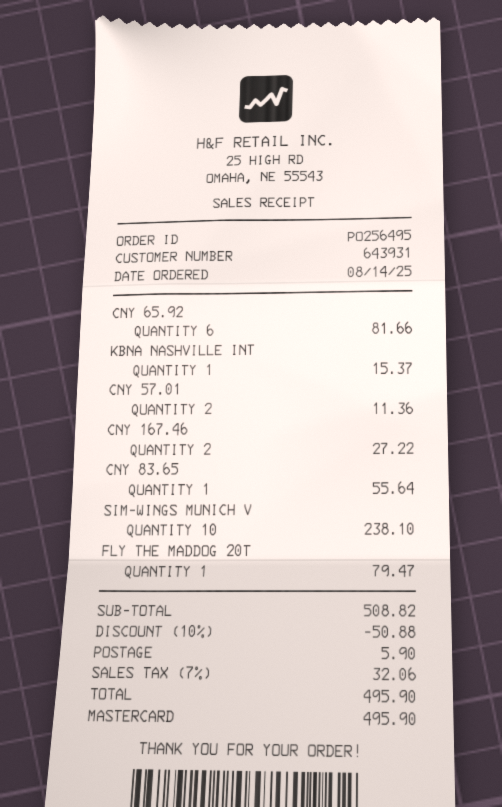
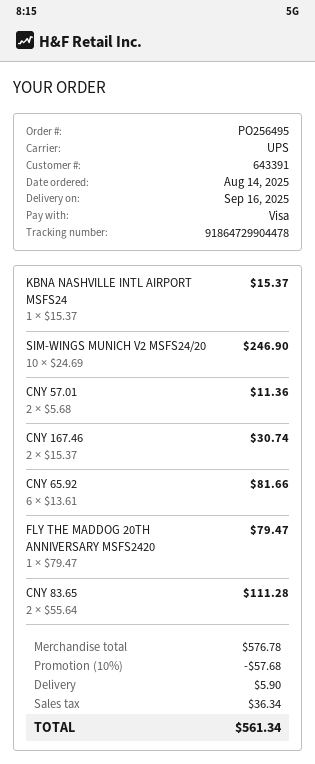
customer number: 643931 -> 643391
payment method: Mastercard -> Visa
CNY 167.46: 2 for 27.22 -> 2 for 30.74
CNY 83.65: 1 for 55.64 -> 2 for 111.28
SIM-WINGS MUNICH V: 10 for 238.10 -> 10 for 246.90
subtotal: 508.82 -> 576.78
discount: 10% = 50.88 -> 10% = 57.68
tax: 32.06 -> 36.34
total: 495.90 -> 561.34

